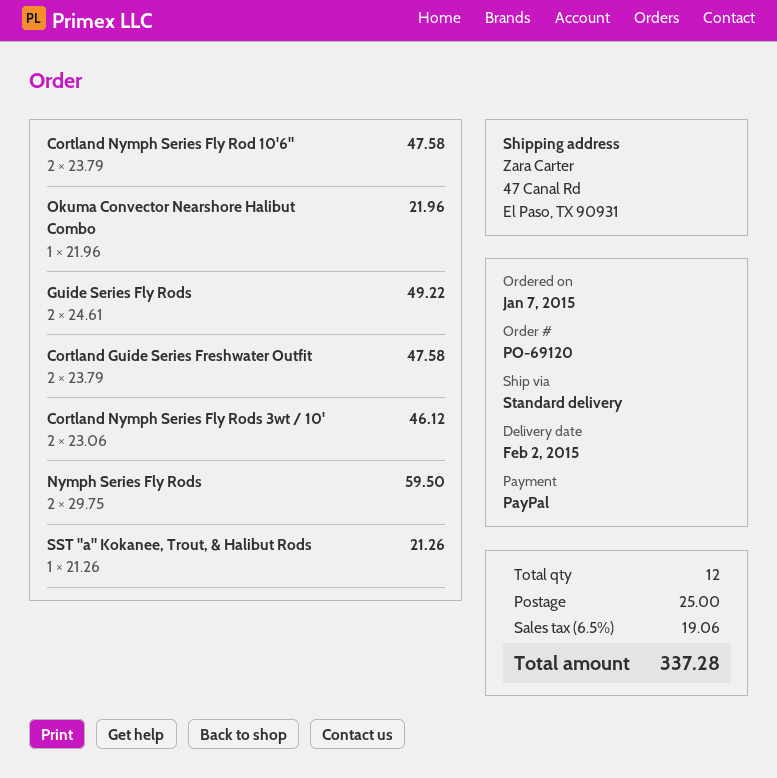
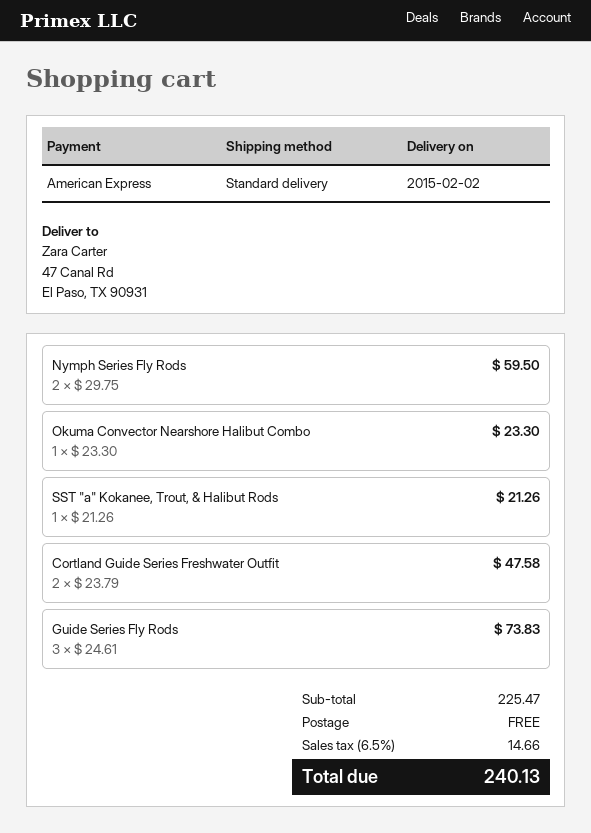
payment method: PayPal -> American Express
Cortland Nymph Series Fly Rod 10'6": 2 x 23.79 = 47.58 -> none
Okuma Convector Nearshore Halibut Combo: 1 x 21.96 = 21.96 -> 1 x 23.30 = 23.30
Guide Series Fly Rods: 2 x 24.61 = 49.22 -> 3 x 24.61 = 73.83
Cortland Nymph Series Fly Rods 3wt / 10': 2 x 23.06 = 46.12 -> none
shipping: 25.00 -> 0.00
tax: 6.5% = 19.06 -> 6.5% = 14.66
total: 337.28 -> 240.13

